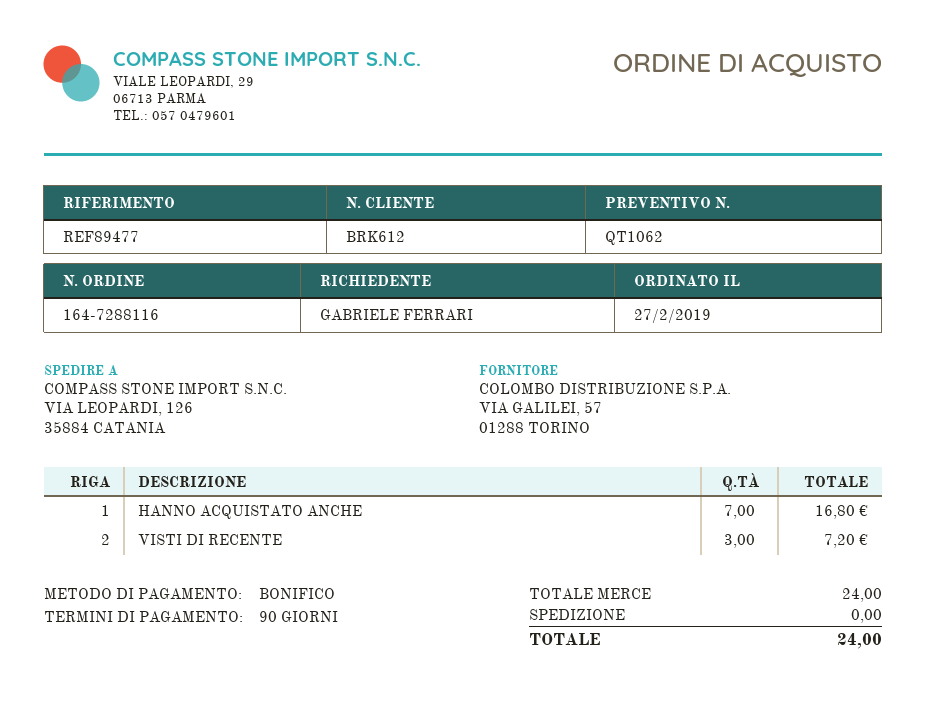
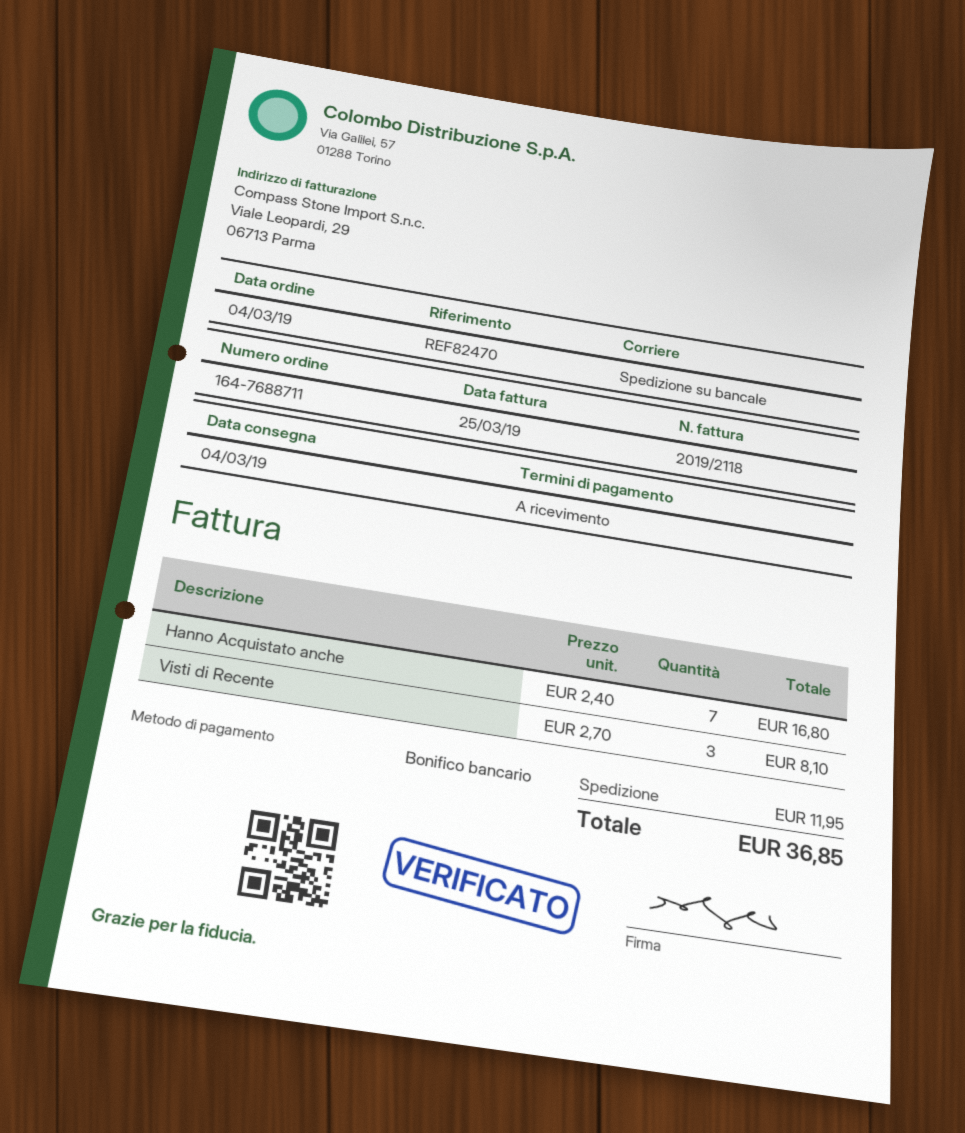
order number: 164-7288116 -> 164-7688711
order date: 2019-02-27 -> 2019-03-04
payment terms: 90 days -> on receipt
reference: REF89477 -> REF82470
VISTI DI RECENTE: 3 for 7.20 -> 3 for 8.10
shipping: 0.00 -> 11.95
total: 24.00 -> 36.85

